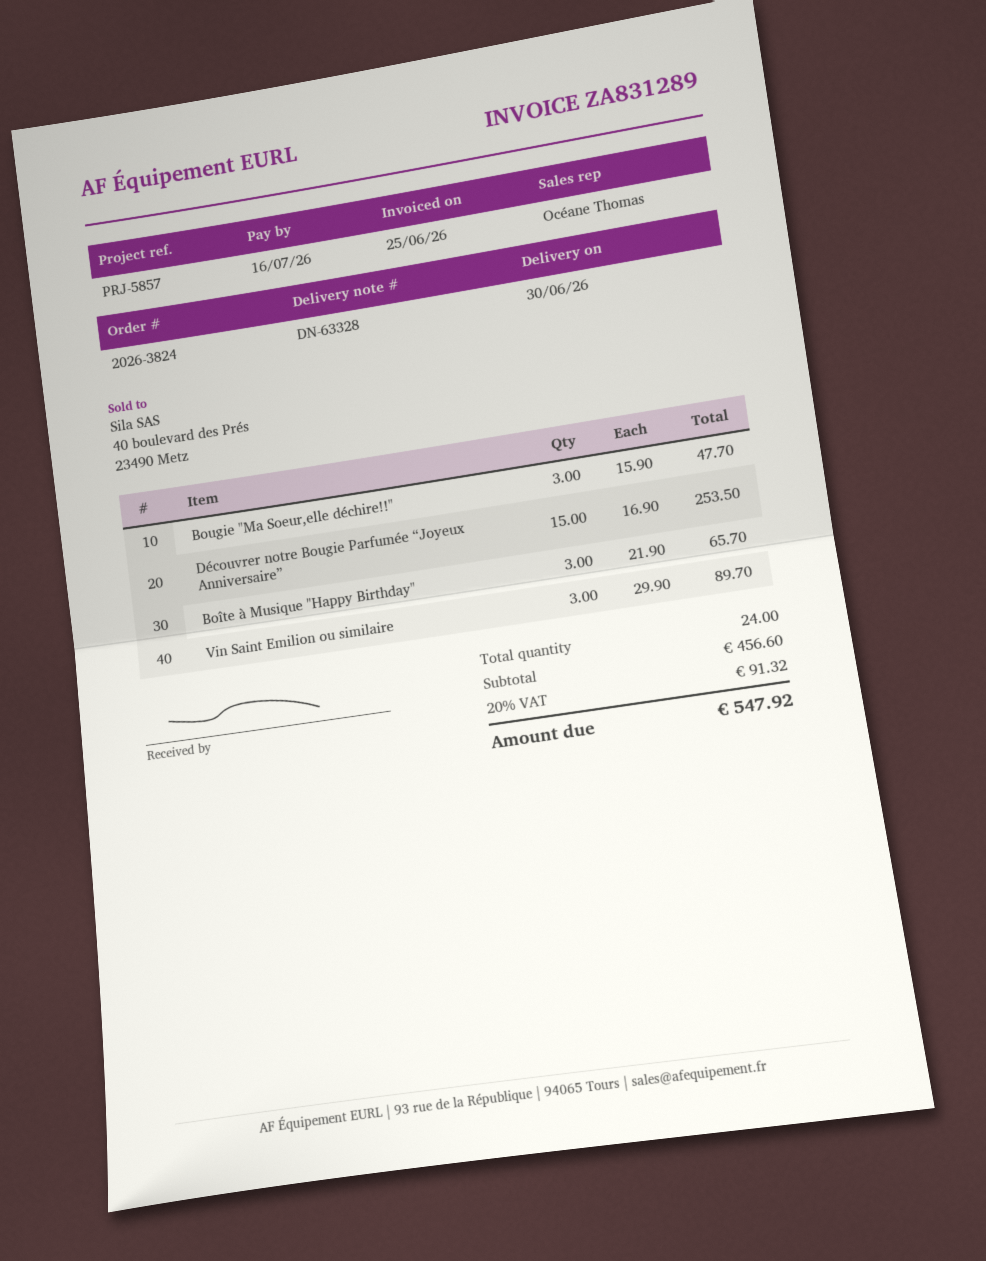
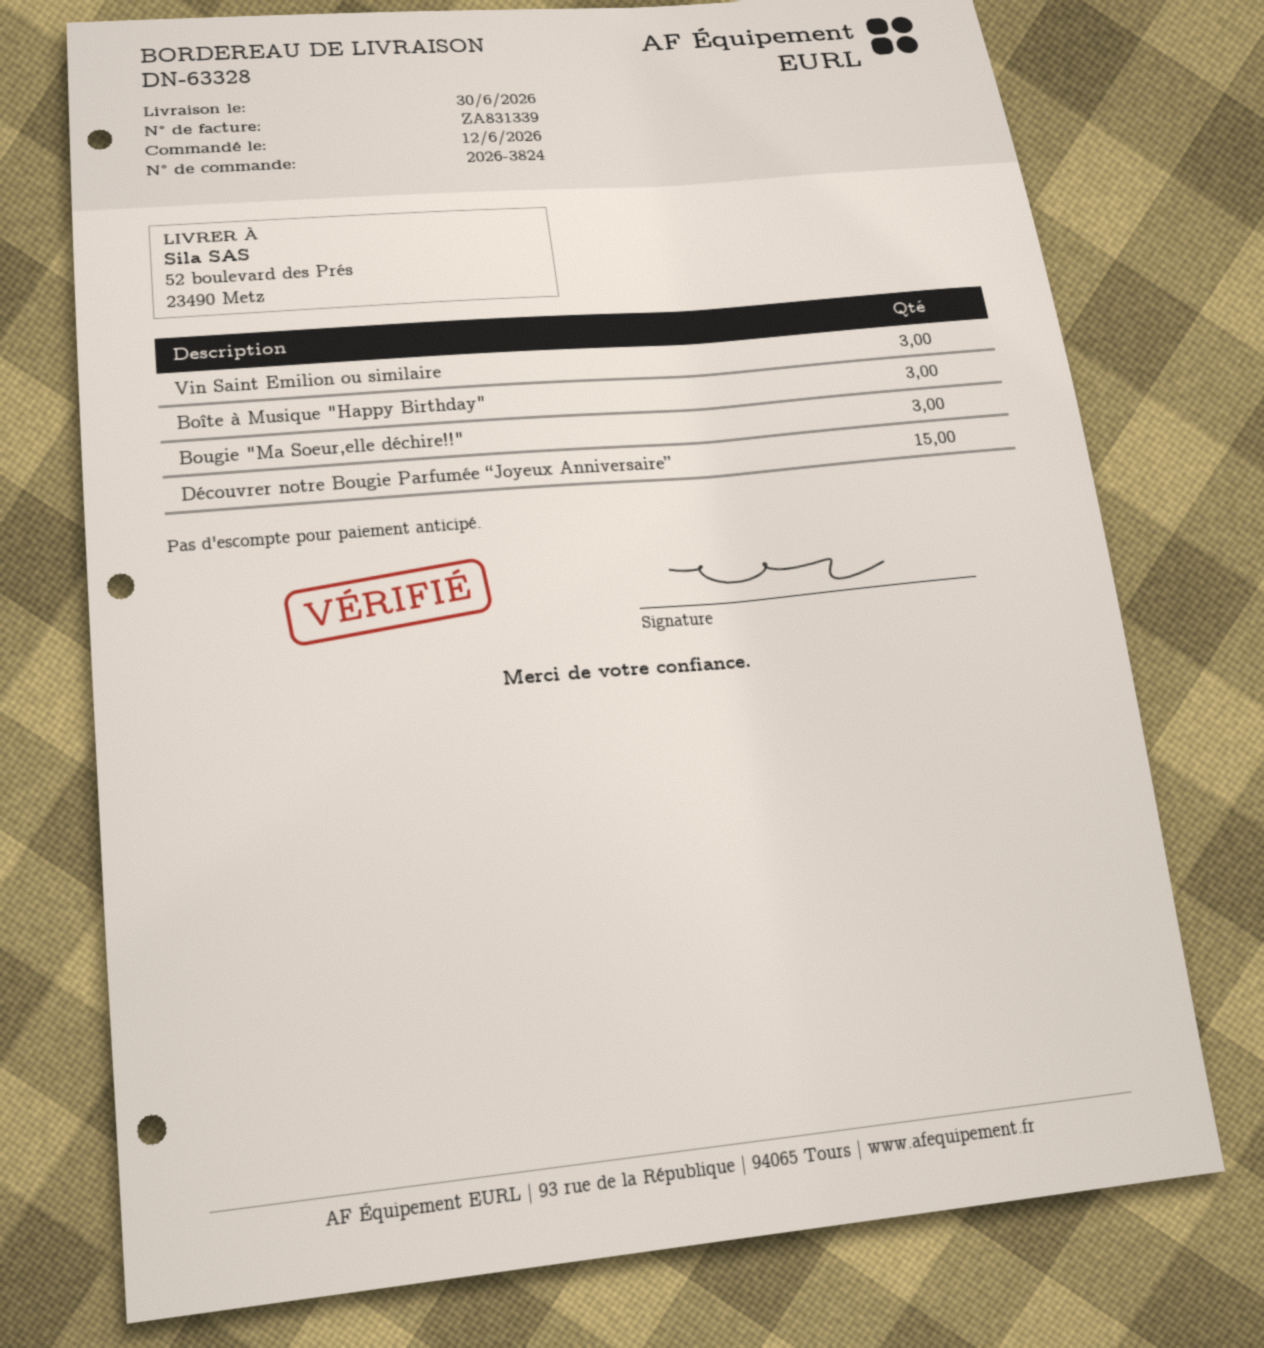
invoice number: ZA831289 -> ZA831339

